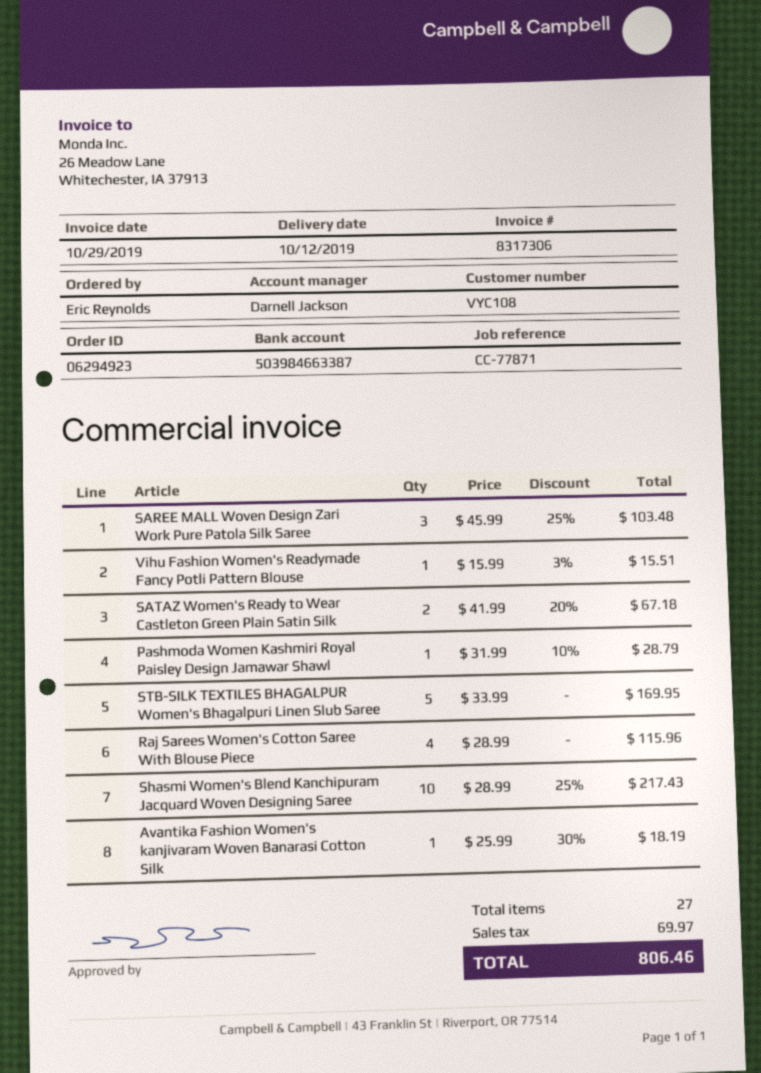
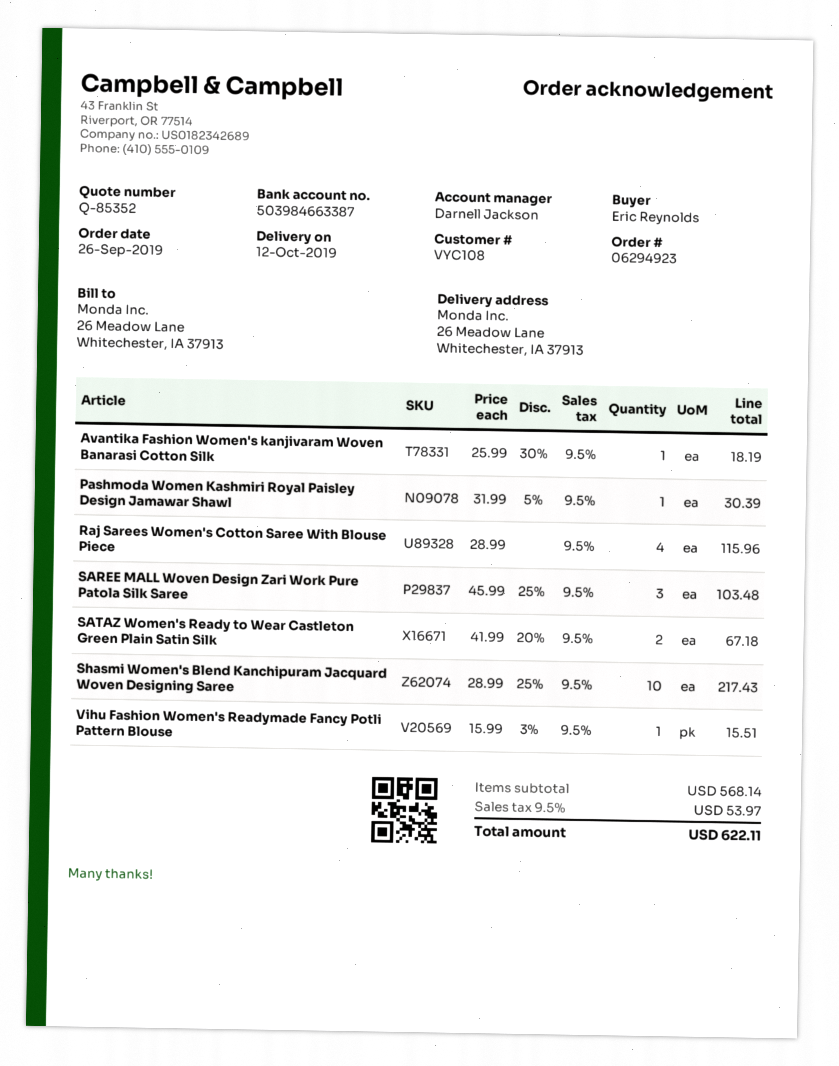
Pashmoda Women Kashmiri Royal Paisley Design Jamawar Shawl: 1 x 31.99 - 10% = 28.79 -> 1 x 31.99 - 5% = 30.39
STB-SILK TEXTILES BHAGALPUR Women's Bhagalpuri Linen Slub Saree: 5 x 33.99 = 169.95 -> none
tax: 69.97 -> 53.97
total: 806.46 -> 622.11

